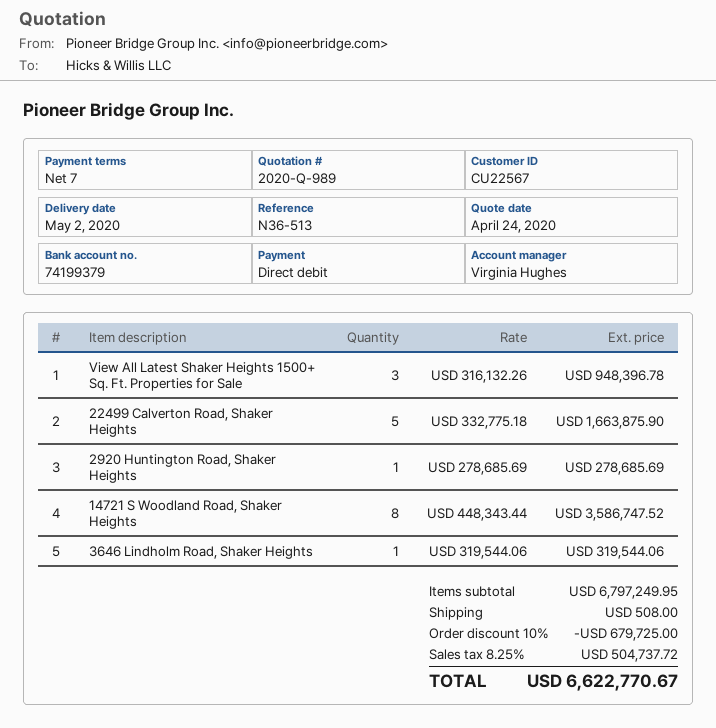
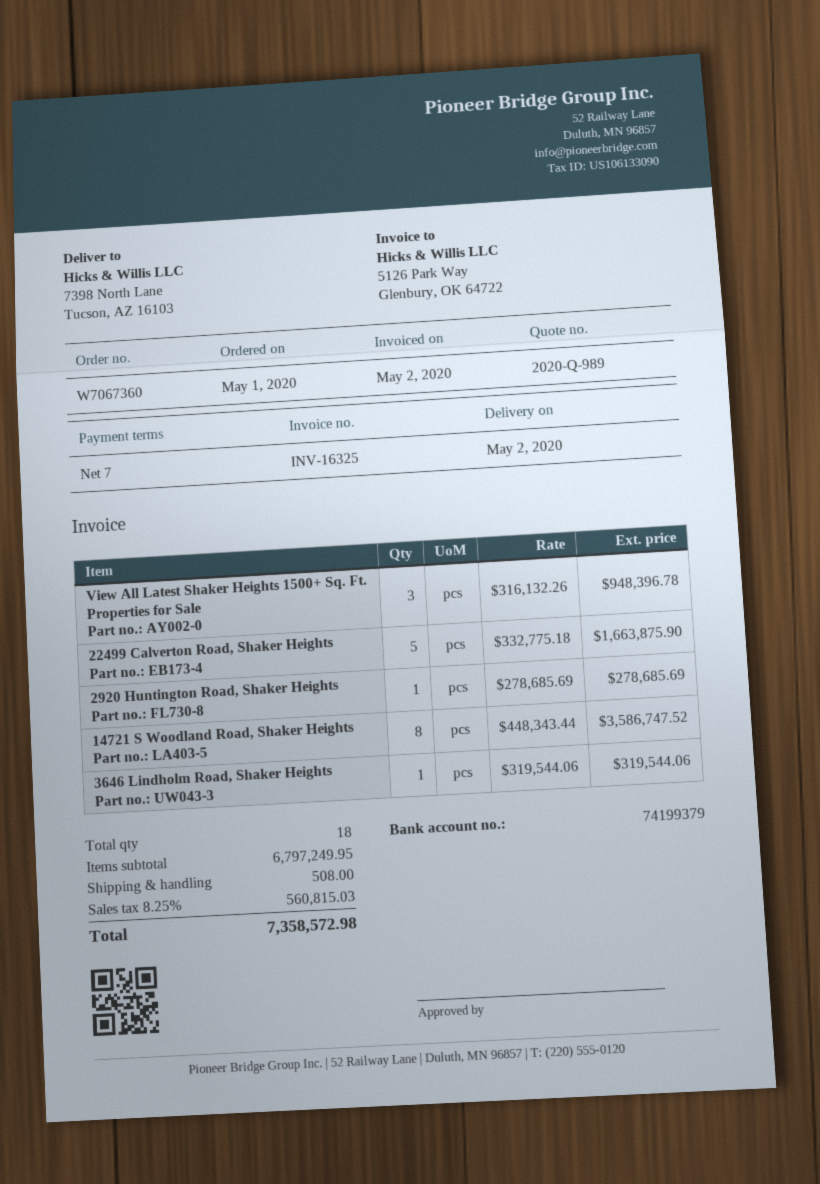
discount: 10% = 679725.00 -> none
tax: 8.25% = 504737.72 -> 8.25% = 560815.03
total: 6622770.67 -> 7358572.98

